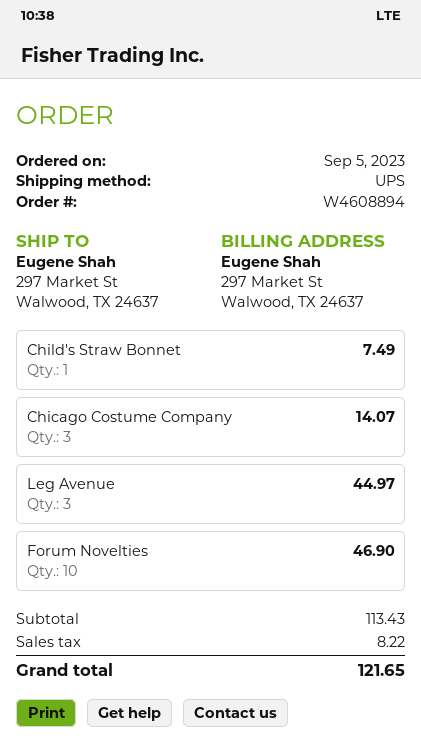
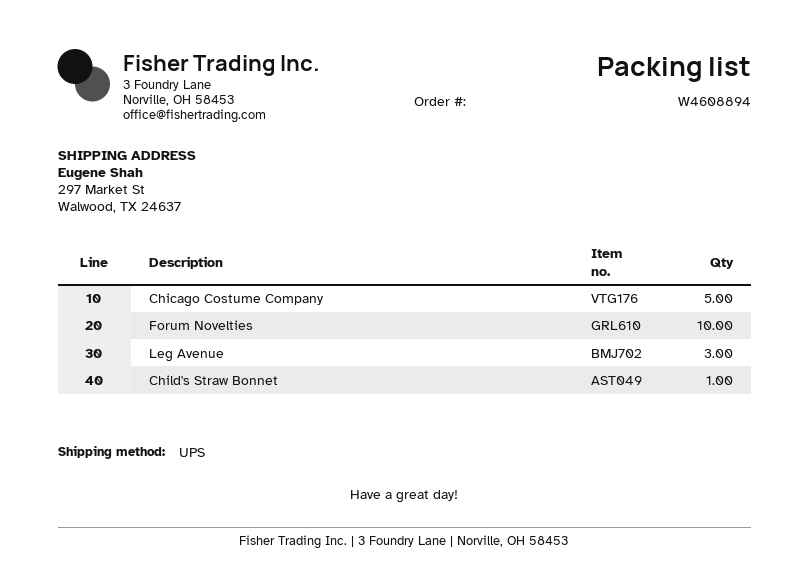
Chicago Costume Company: 3 -> 5

